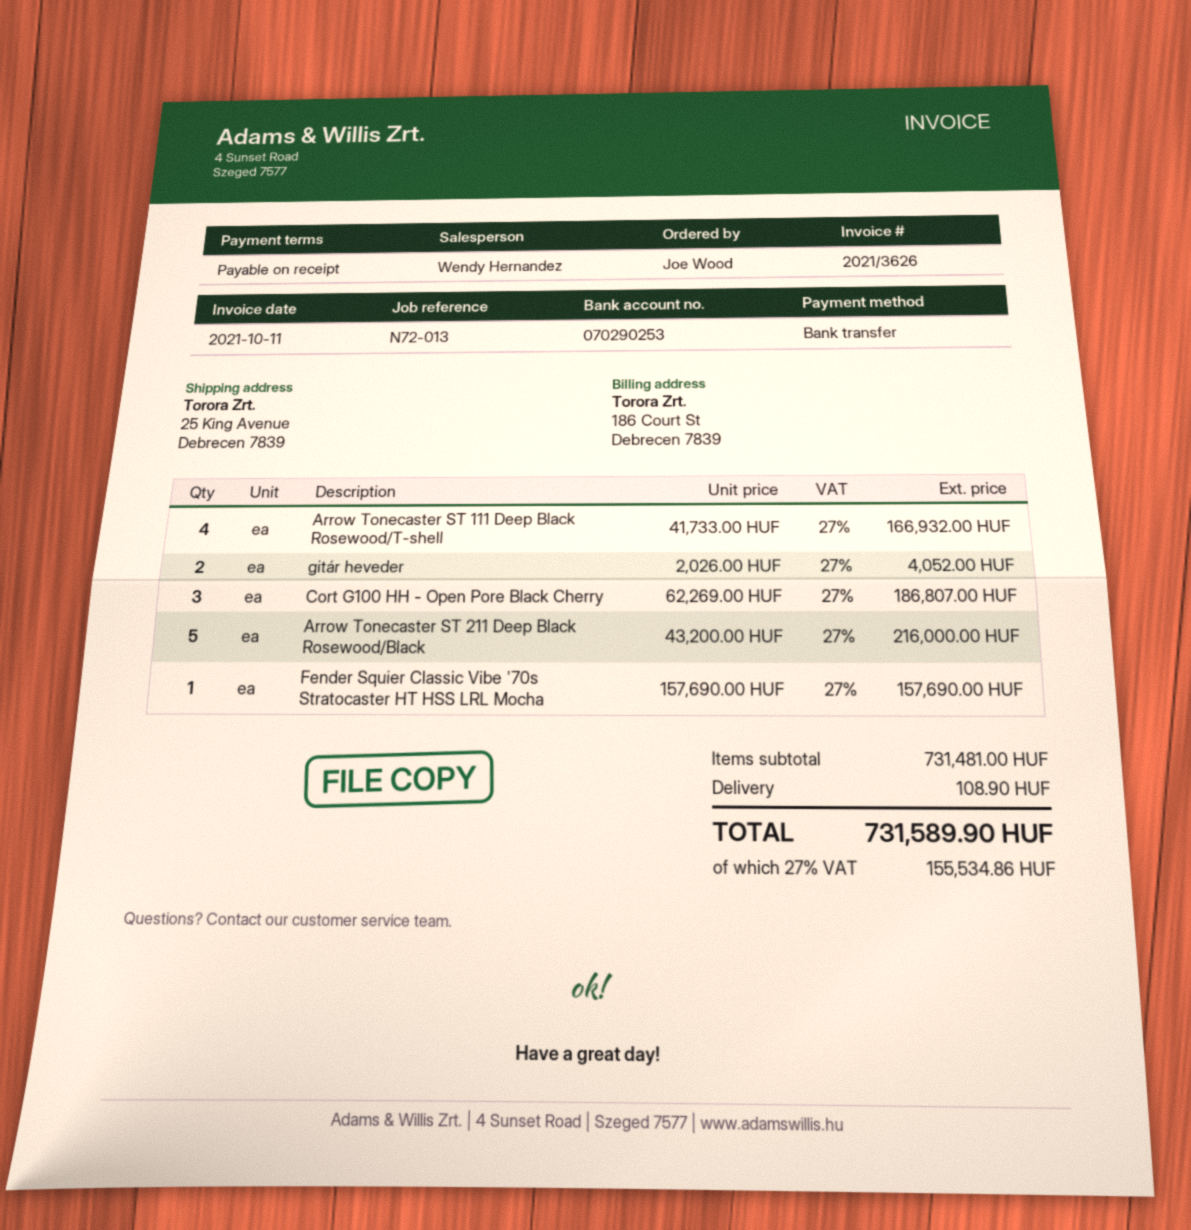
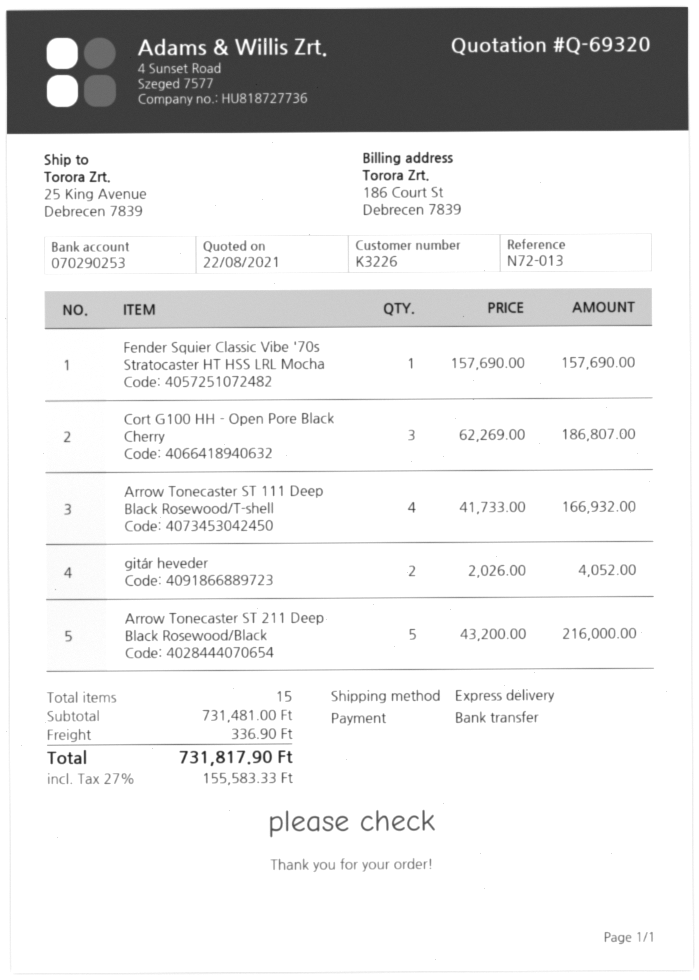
shipping: 108.90 -> 336.90
tax: 27% = 155534.86 -> 27% = 155583.33
total: 731589.90 -> 731817.90

